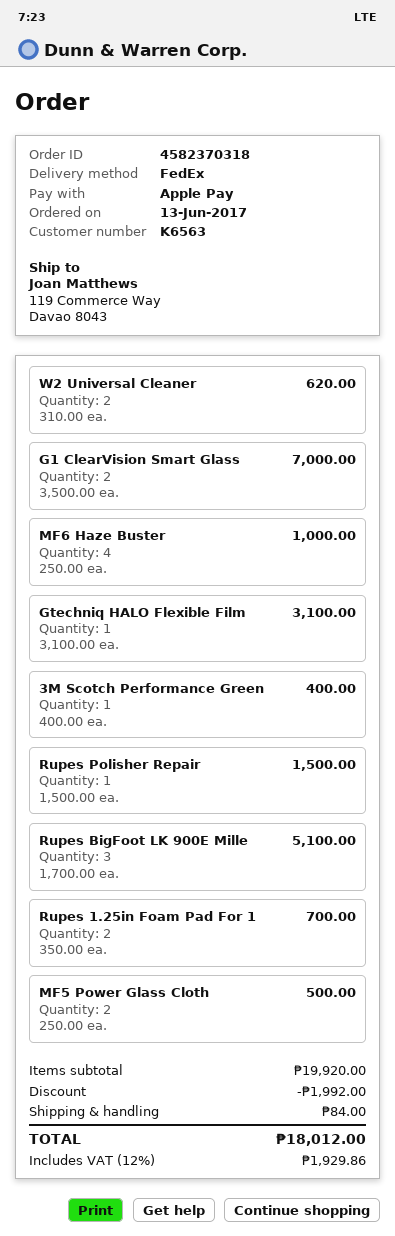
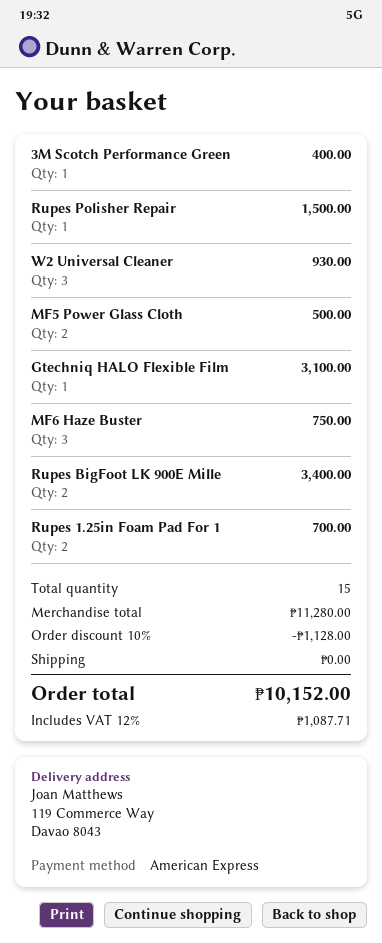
payment method: Apple Pay -> American Express
W2 Universal Cleaner: 2 for 620.00 -> 3 for 930.00
G1 ClearVision Smart Glass: 2 for 7000.00 -> none
MF6 Haze Buster: 4 for 1000.00 -> 3 for 750.00
Rupes BigFoot LK 900E Mille: 3 for 5100.00 -> 2 for 3400.00
subtotal: 19920.00 -> 11280.00
discount: 1992.00 -> 1128.00
shipping: 84.00 -> 0.00
tax: 12% = 1929.86 -> 12% = 1087.71
total: 18012.00 -> 10152.00

